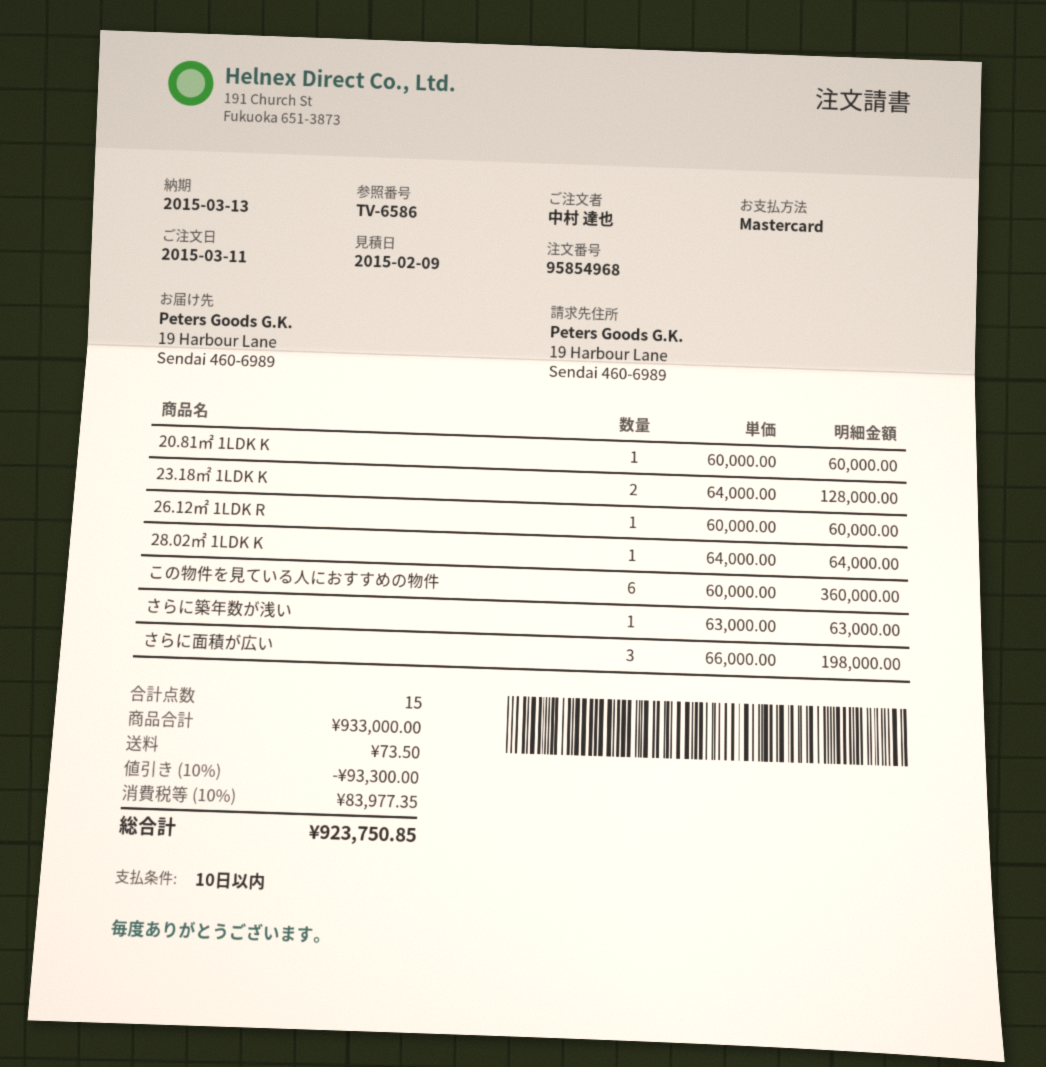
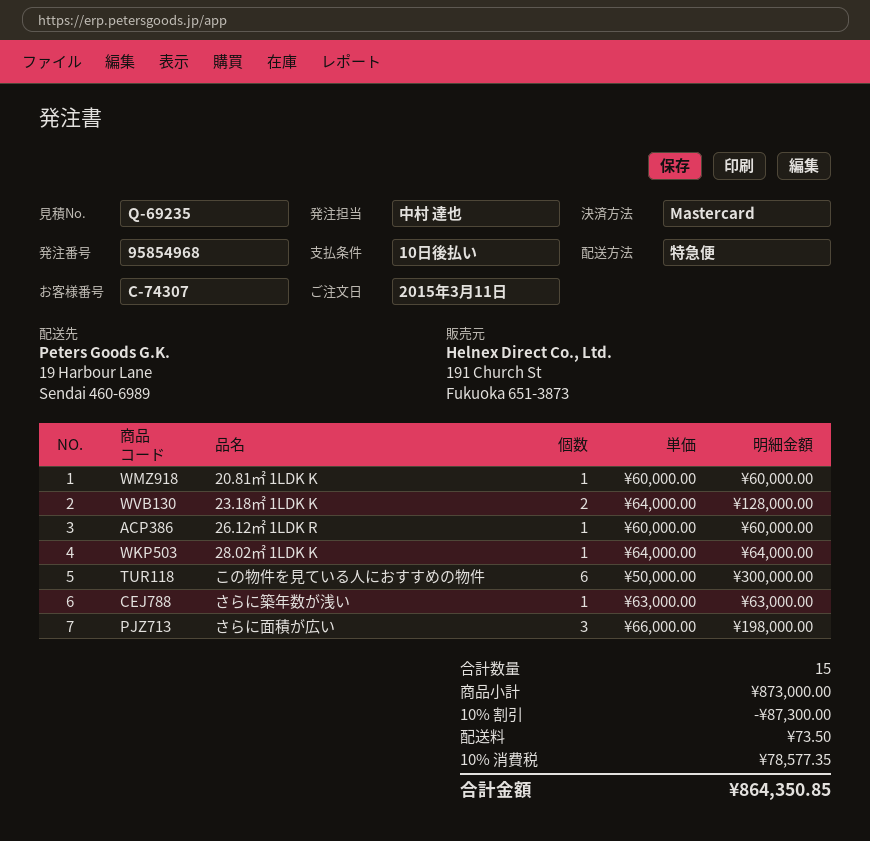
この物件を見ている人におすすめの物件: 6 x 60000.00 = 360000.00 -> 6 x 50000.00 = 300000.00
subtotal: 933000.00 -> 873000.00
discount: 10% = 93300.00 -> 10% = 87300.00
tax: 10% = 83977.35 -> 10% = 78577.35
total: 923750.85 -> 864350.85

